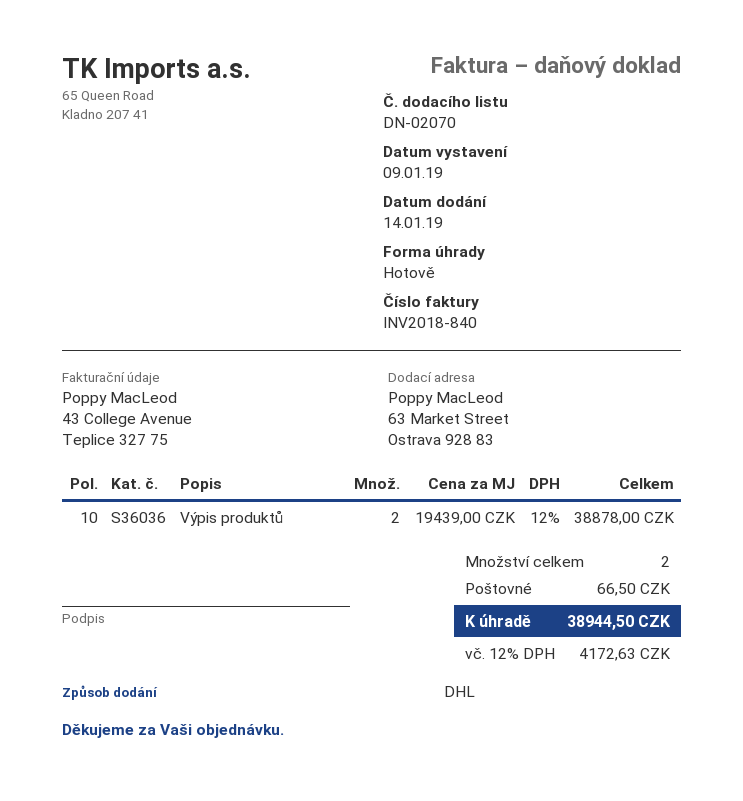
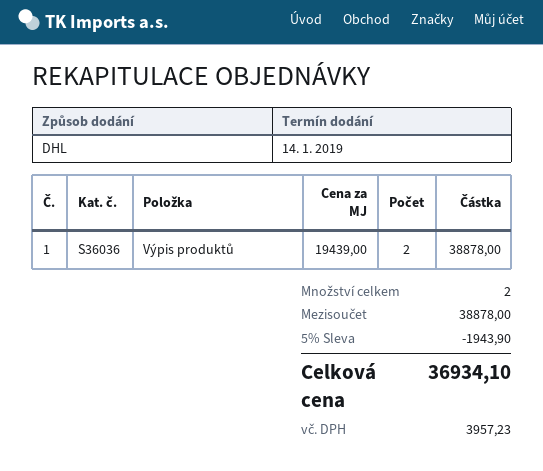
discount: none -> 5% = 1943.90
shipping: 66.50 -> none
tax: 4172.63 -> 3957.23
total: 38944.50 -> 36934.10

